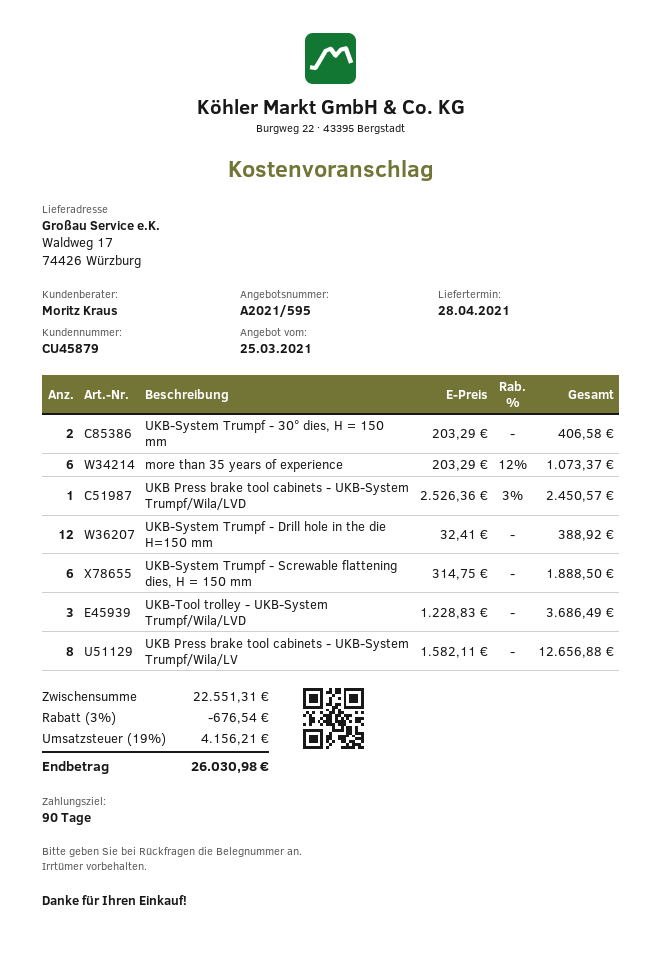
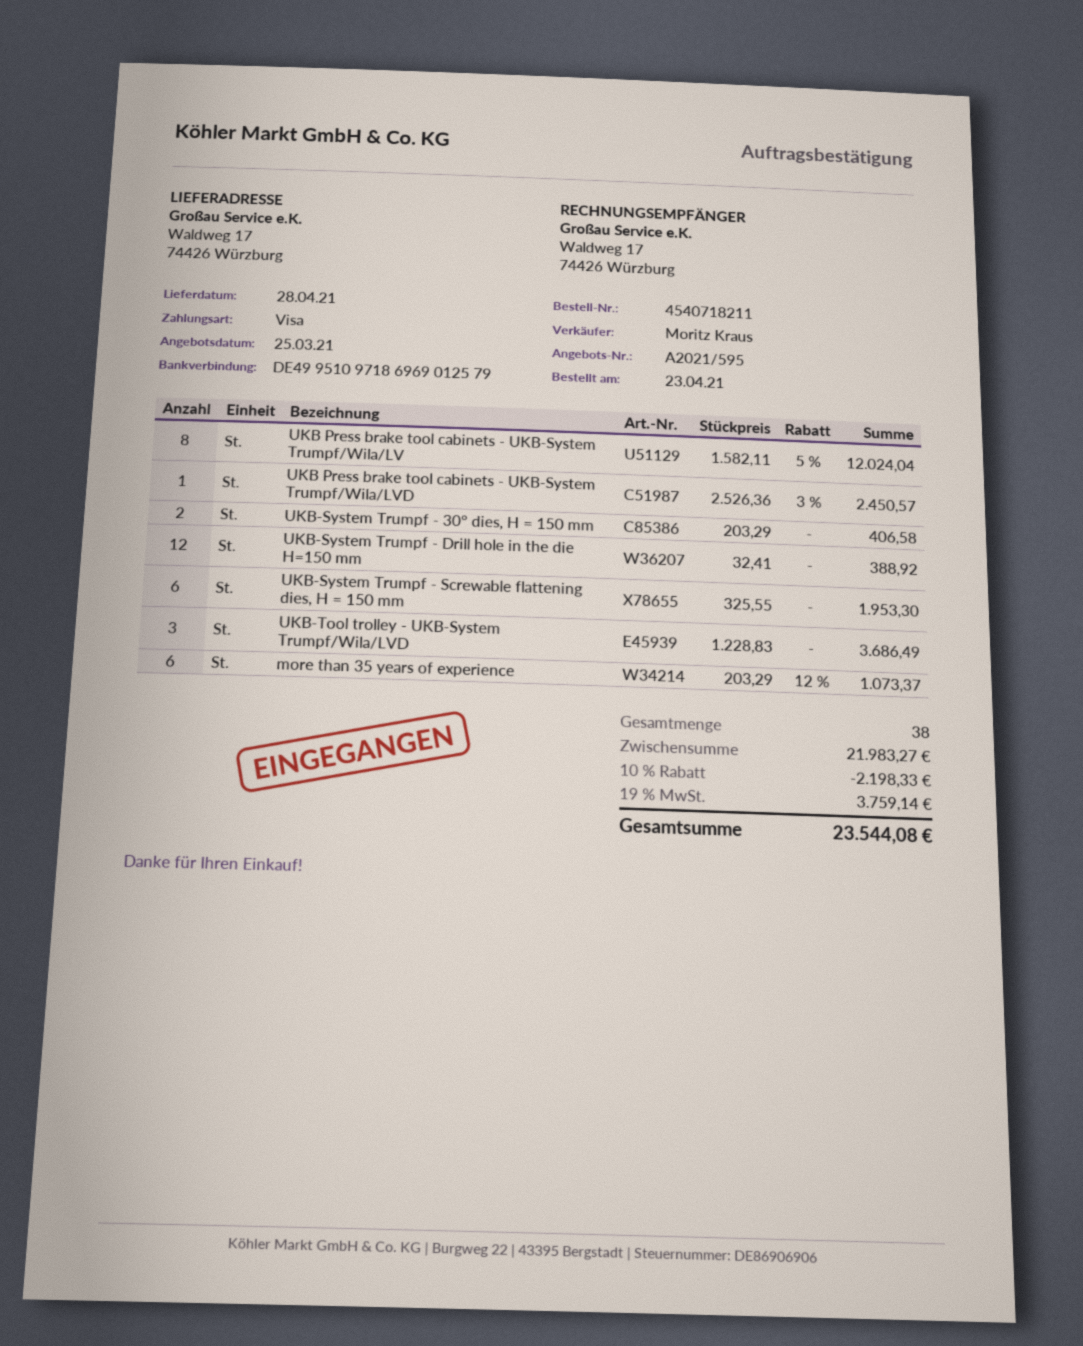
UKB-System Trumpf - Screwable flattening dies, H = 150 mm: 6 x 314.75 = 1888.50 -> 6 x 325.55 = 1953.30
UKB Press brake tool cabinets - UKB-System Trumpf/Wila/LV: 8 x 1582.11 = 12656.88 -> 8 x 1582.11 - 5% = 12024.04
subtotal: 22551.31 -> 21983.27
discount: 3% = 676.54 -> 10% = 2198.33
tax: 19% = 4156.21 -> 19% = 3759.14
total: 26030.98 -> 23544.08

